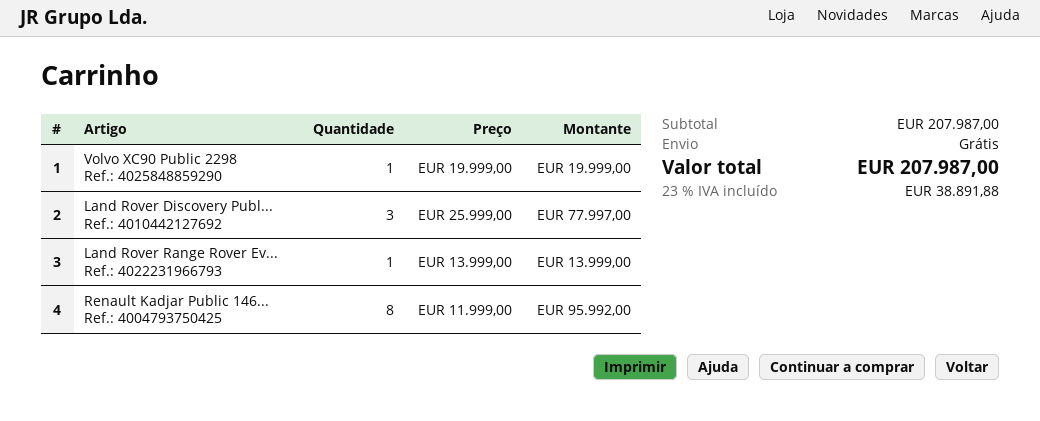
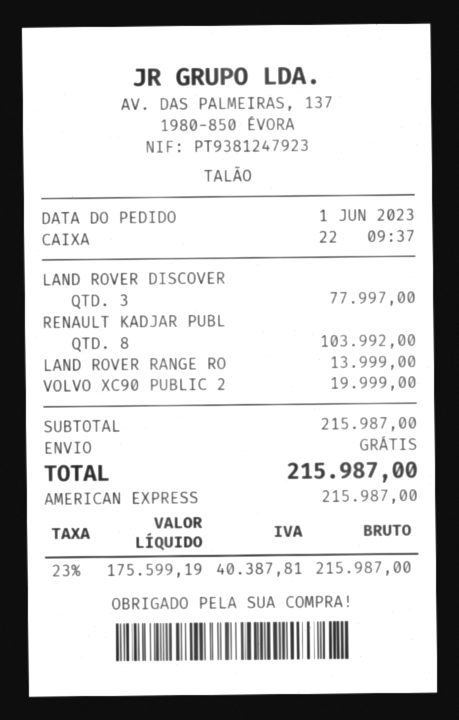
Renault Kadjar Public 146...: 8 for 95992.00 -> 8 for 103992.00
subtotal: 207987.00 -> 215987.00
tax: 23% = 38891.88 -> 23% = 40387.81
total: 207987.00 -> 215987.00

